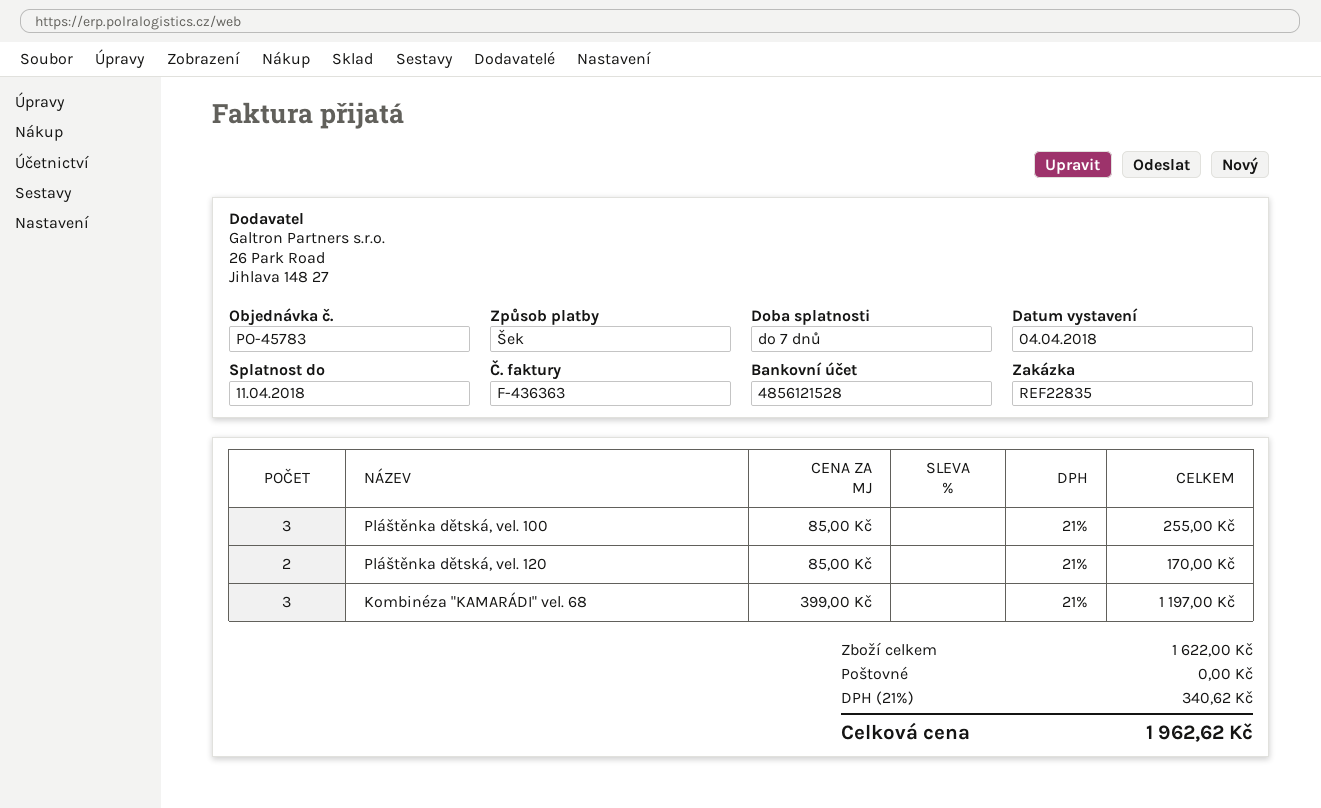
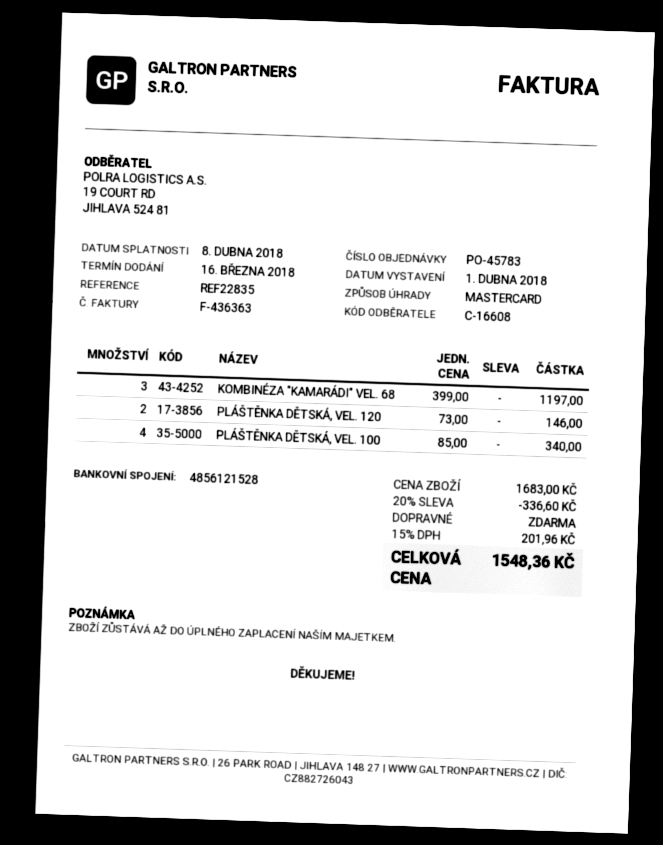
invoice date: 2018-04-04 -> 2018-04-01
due date: 2018-04-11 -> 2018-04-08
payment method: cheque -> Mastercard
Pláštěnka dětská, vel. 100: 3 x 85.00 = 255.00 -> 4 x 85.00 = 340.00
Pláštěnka dětská, vel. 120: 2 x 85.00 = 170.00 -> 2 x 73.00 = 146.00
subtotal: 1622.00 -> 1683.00
discount: none -> 20% = 336.60
tax: 21% = 340.62 -> 15% = 201.96
total: 1962.62 -> 1548.36

